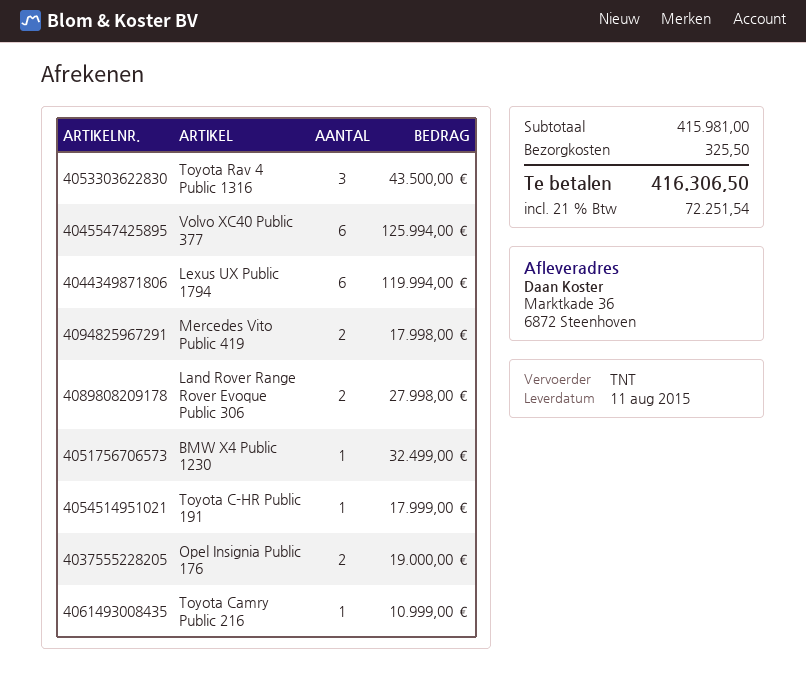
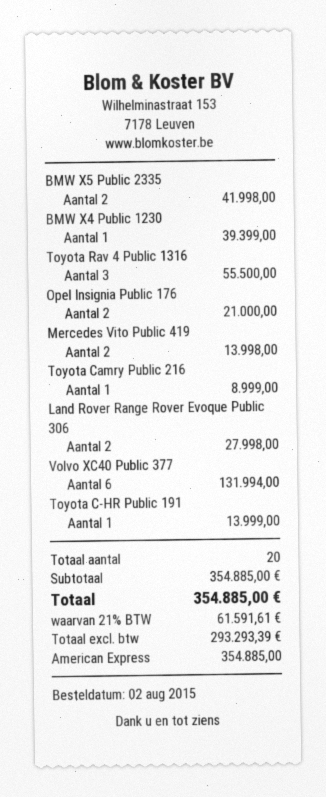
Toyota Rav 4 Public 1316: 3 for 43500.00 -> 3 for 55500.00
Volvo XC40 Public 377: 6 for 125994.00 -> 6 for 131994.00
Lexus UX Public 1794: 6 for 119994.00 -> none
Mercedes Vito Public 419: 2 for 17998.00 -> 2 for 13998.00
BMW X4 Public 1230: 1 for 32499.00 -> 1 for 39399.00
Toyota C-HR Public 191: 1 for 17999.00 -> 1 for 13999.00
Opel Insignia Public 176: 2 for 19000.00 -> 2 for 21000.00
Toyota Camry Public 216: 1 for 10999.00 -> 1 for 8999.00
BMW X5 Public 2335: none -> 2 for 41998.00
subtotal: 415981.00 -> 354885.00
shipping: 325.50 -> none
tax: 21% = 72251.54 -> 21% = 61591.61
total: 416306.50 -> 354885.00

